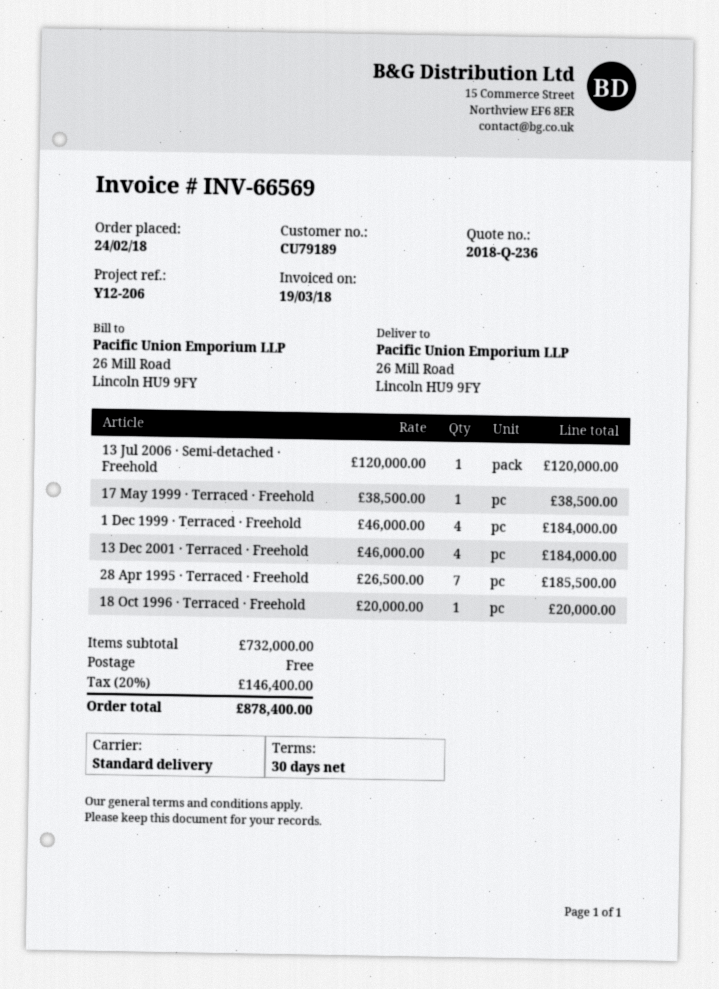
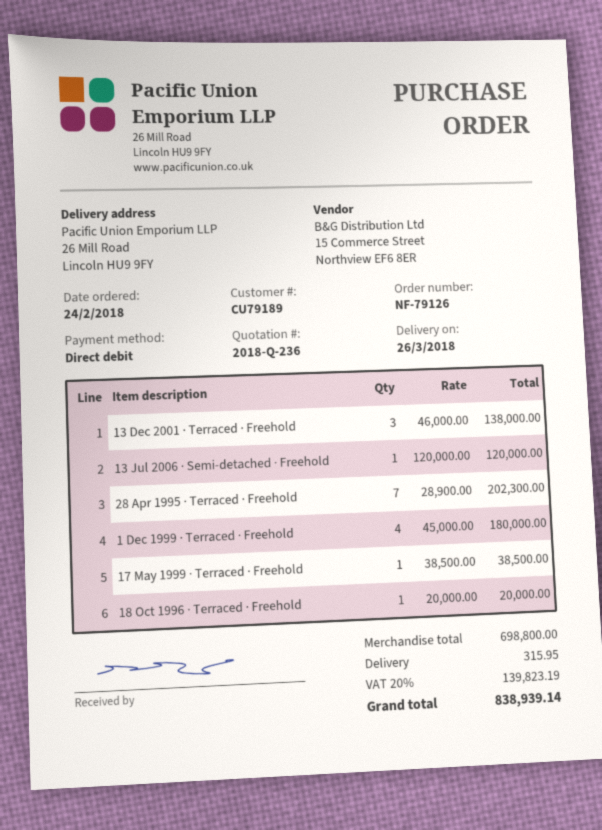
1 Dec 1999 · Terraced · Freehold: 4 x 46000.00 = 184000.00 -> 4 x 45000.00 = 180000.00
13 Dec 2001 · Terraced · Freehold: 4 x 46000.00 = 184000.00 -> 3 x 46000.00 = 138000.00
28 Apr 1995 · Terraced · Freehold: 7 x 26500.00 = 185500.00 -> 7 x 28900.00 = 202300.00
subtotal: 732000.00 -> 698800.00
shipping: 0.00 -> 315.95
tax: 20% = 146400.00 -> 20% = 139823.19
total: 878400.00 -> 838939.14

